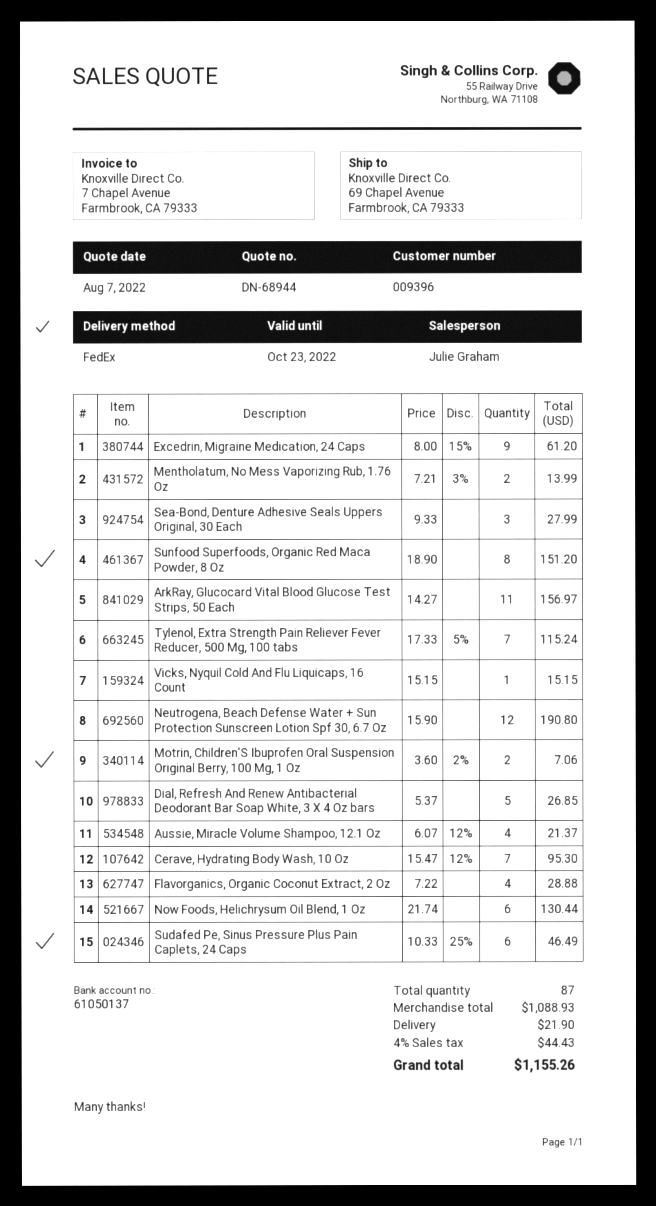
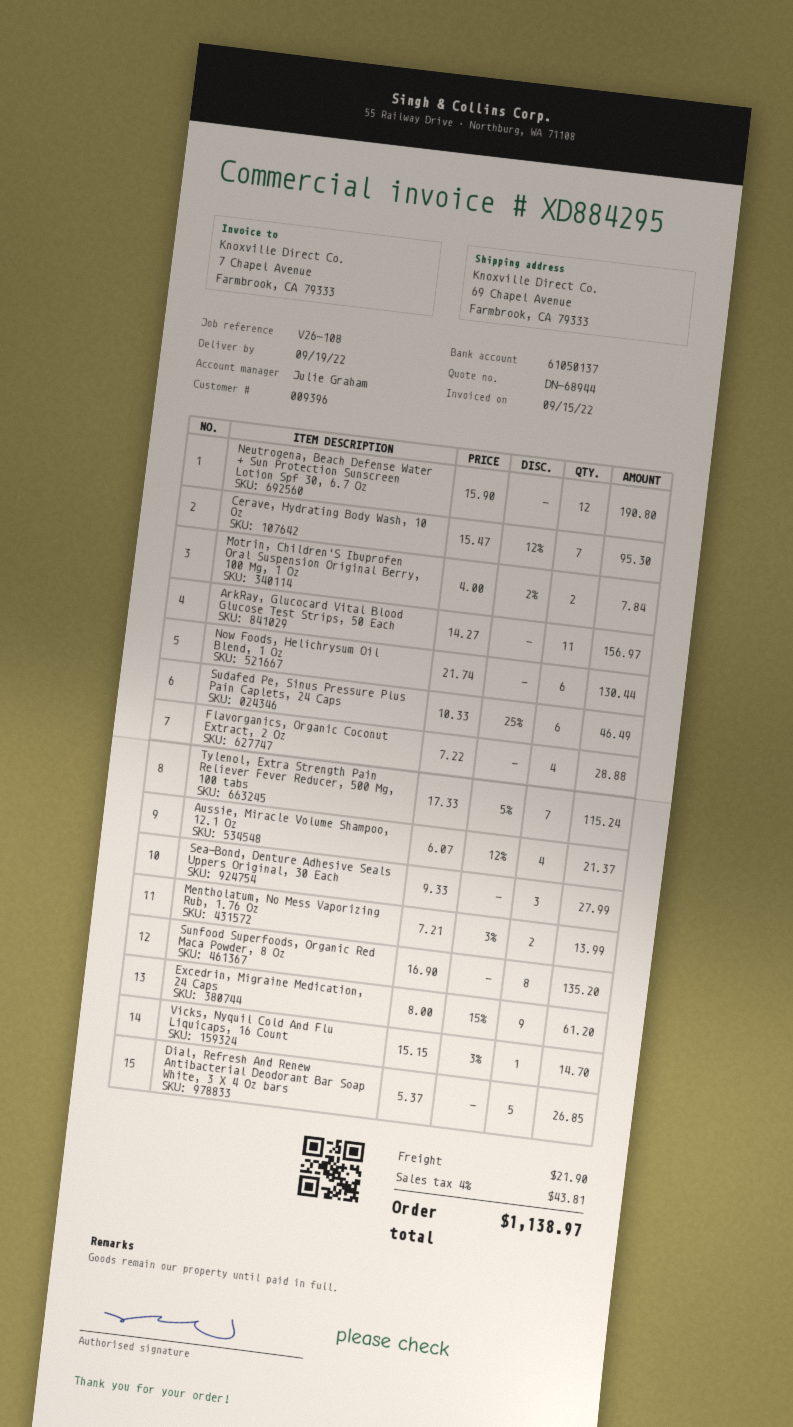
Sunfood Superfoods, Organic Red Maca Powder, 8 Oz: 8 x 18.90 = 151.20 -> 8 x 16.90 = 135.20
Vicks, Nyquil Cold And Flu Liquicaps, 16 Count: 1 x 15.15 = 15.15 -> 1 x 15.15 - 3% = 14.70
Motrin, Children'S Ibuprofen Oral Suspension Original Berry, 100 Mg, 1 Oz: 2 x 3.60 - 2% = 7.06 -> 2 x 4.00 - 2% = 7.84
tax: 4% = 44.43 -> 4% = 43.81
total: 1155.26 -> 1138.97

